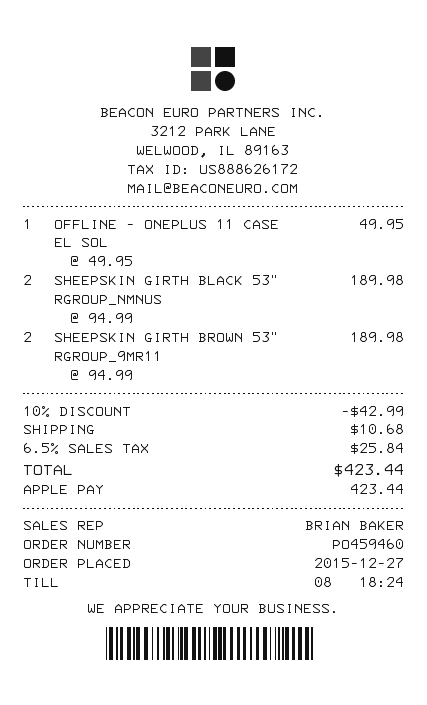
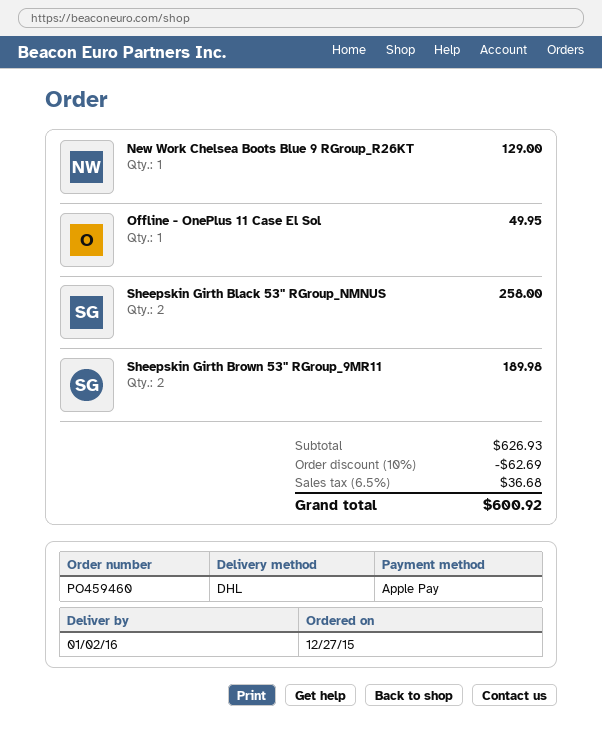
SHEEPSKIN GIRTH BLACK 53" RGROUP_NMNUS: 2 for 189.98 -> 2 for 258.00
New Work Chelsea Boots Blue 9 RGroup_R26KT: none -> 1 for 129.00
discount: 10% = 42.99 -> 10% = 62.69
shipping: 10.68 -> none
tax: 6.5% = 25.84 -> 6.5% = 36.68
total: 423.44 -> 600.92

